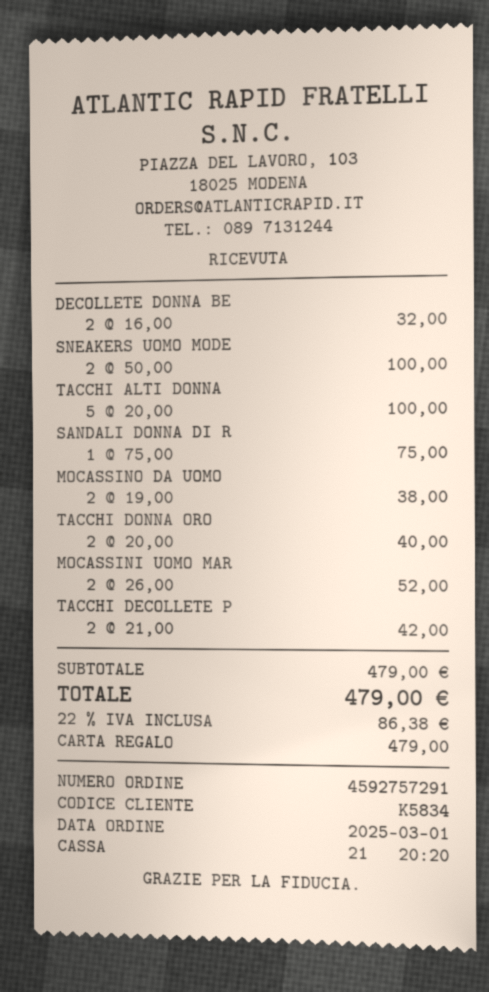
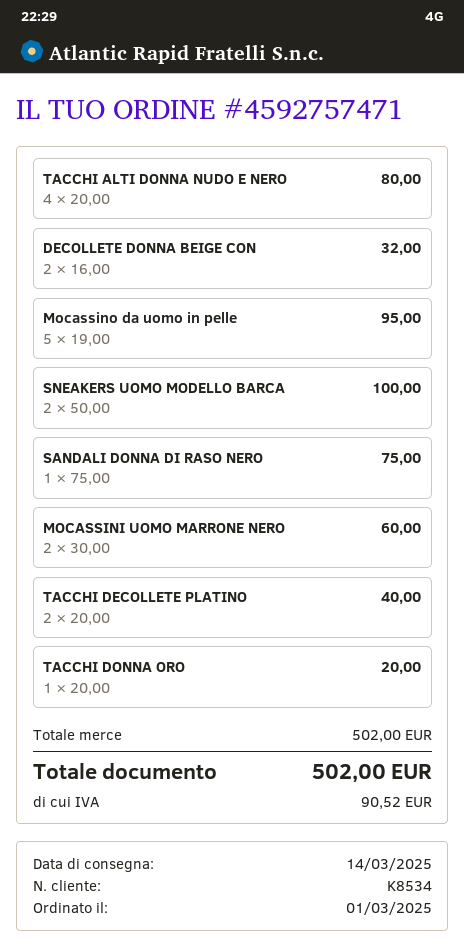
order number: 4592757291 -> 4592757471
customer number: K5834 -> K8534
TACCHI ALTI DONNA: 5 x 20.00 = 100.00 -> 4 x 20.00 = 80.00
MOCASSINO DA UOMO: 2 x 19.00 = 38.00 -> 5 x 19.00 = 95.00
TACCHI DONNA ORO: 2 x 20.00 = 40.00 -> 1 x 20.00 = 20.00
MOCASSINI UOMO MAR: 2 x 26.00 = 52.00 -> 2 x 30.00 = 60.00
TACCHI DECOLLETE P: 2 x 21.00 = 42.00 -> 2 x 20.00 = 40.00
subtotal: 479.00 -> 502.00
tax: 86.38 -> 90.52
total: 479.00 -> 502.00

